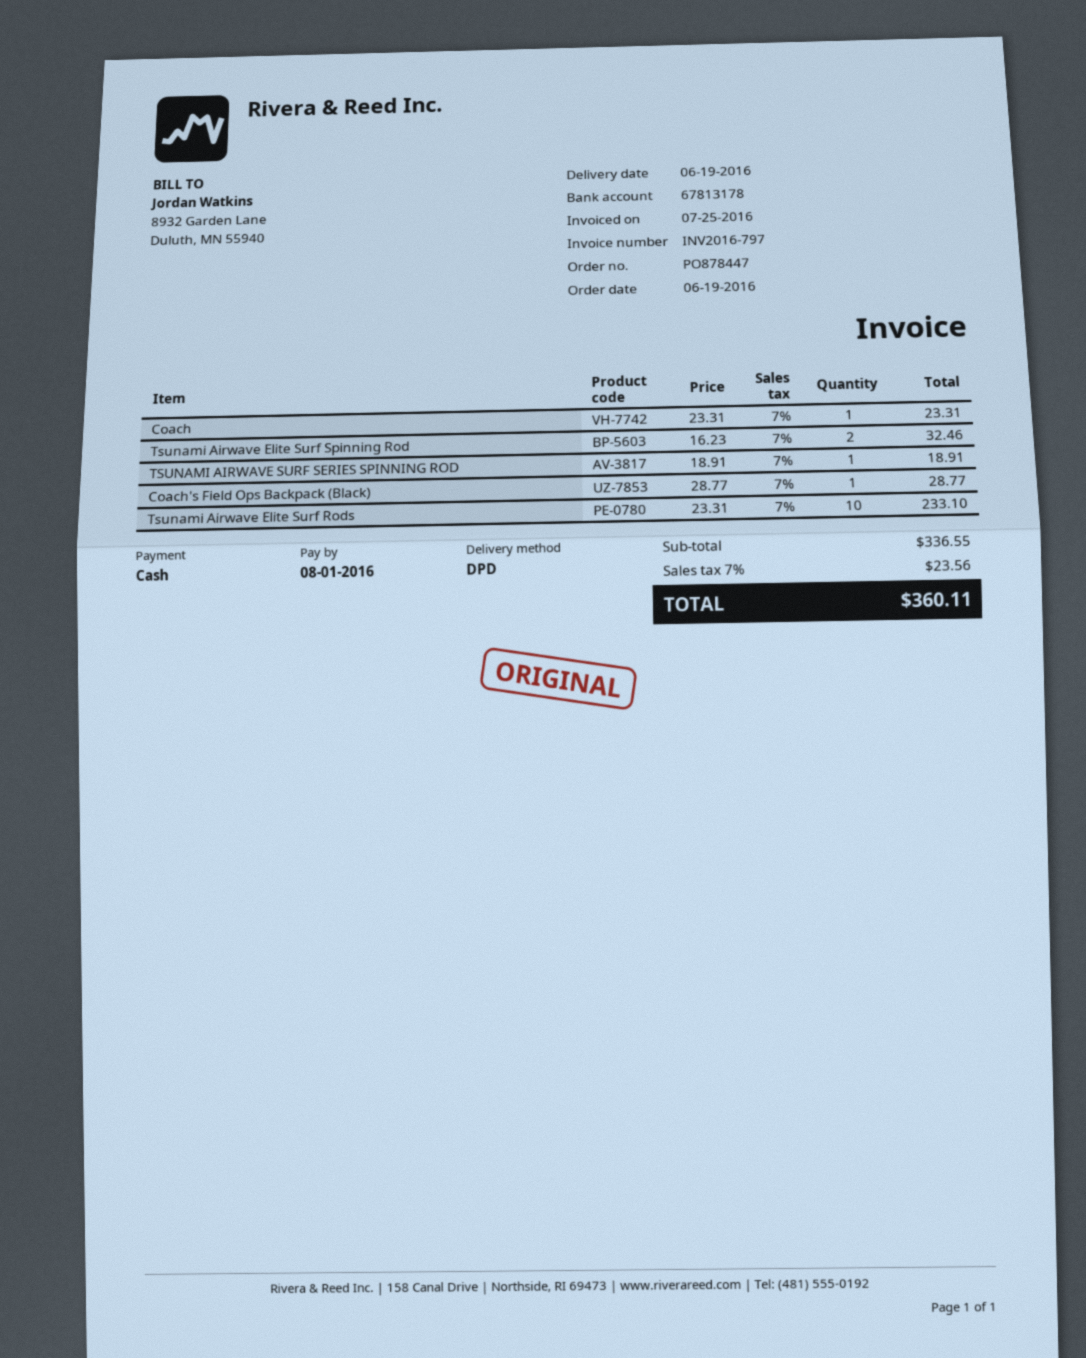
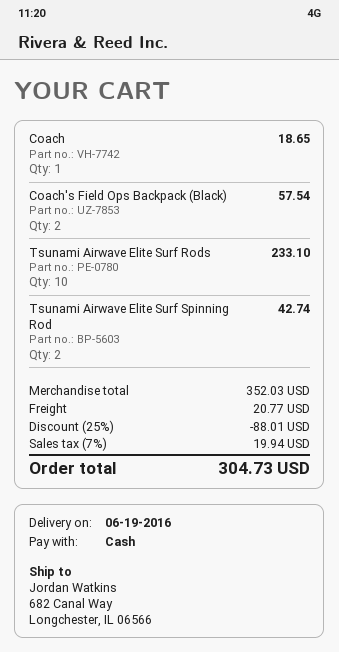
Coach: 1 for 23.31 -> 1 for 18.65
Tsunami Airwave Elite Surf Spinning Rod: 2 for 32.46 -> 2 for 42.74
TSUNAMI AIRWAVE SURF SERIES SPINNING ROD: 1 for 18.91 -> none
Coach's Field Ops Backpack (Black): 1 for 28.77 -> 2 for 57.54
subtotal: 336.55 -> 352.03
discount: none -> 25% = 88.01
shipping: none -> 20.77
tax: 7% = 23.56 -> 7% = 19.94
total: 360.11 -> 304.73

